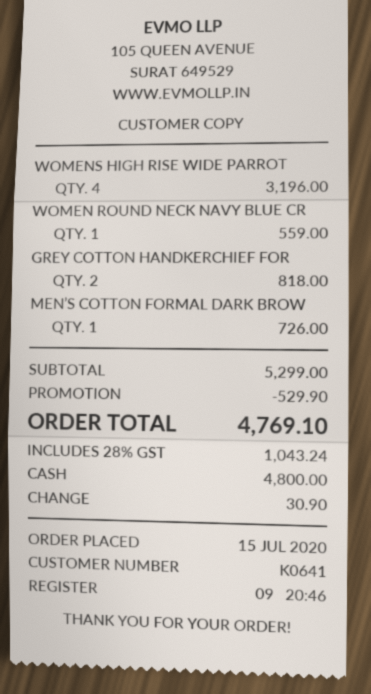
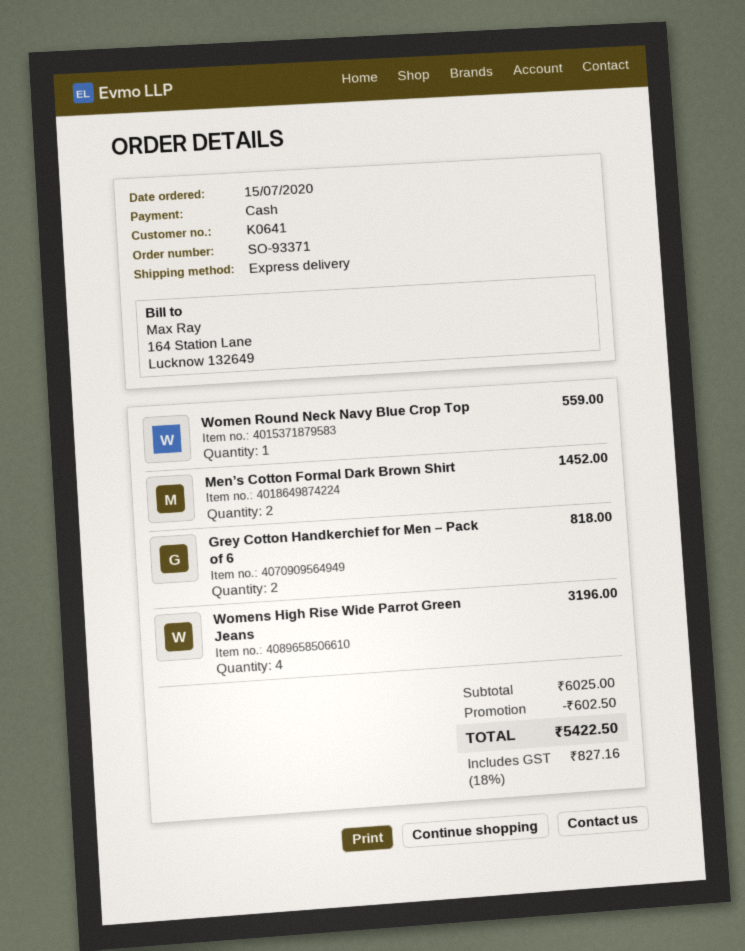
MEN’S COTTON FORMAL DARK BROW: 1 for 726.00 -> 2 for 1452.00
subtotal: 5299.00 -> 6025.00
discount: 529.90 -> 602.50
tax: 28% = 1043.24 -> 18% = 827.16
total: 4769.10 -> 5422.50

